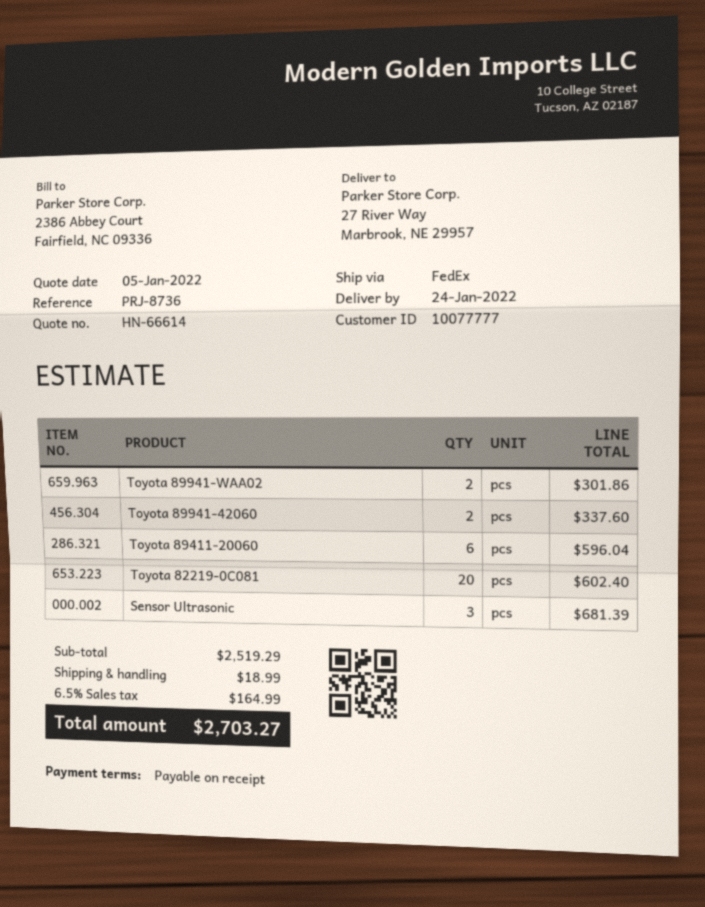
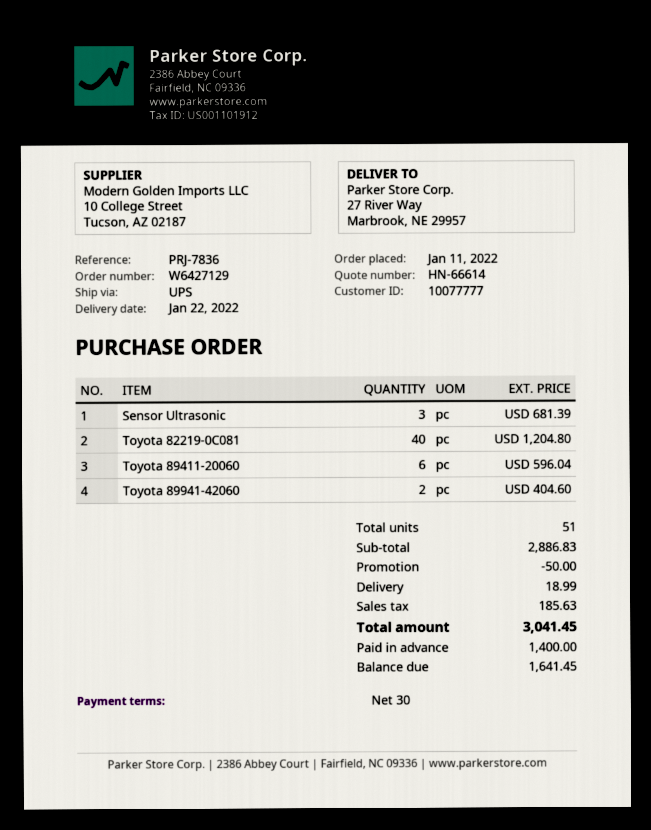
delivery date: 2022-01-24 -> 2022-01-22
payment terms: on receipt -> 30 days
reference: PRJ-8736 -> PRJ-7836
shipping method: FedEx -> UPS
Toyota 89941-WAA02: 2 for 301.86 -> none
Toyota 89941-42060: 2 for 337.60 -> 2 for 404.60
Toyota 82219-0C081: 20 for 602.40 -> 40 for 1204.80
subtotal: 2519.29 -> 2886.83
discount: none -> 50.00
tax: 164.99 -> 185.63
total: 2703.27 -> 3041.45

